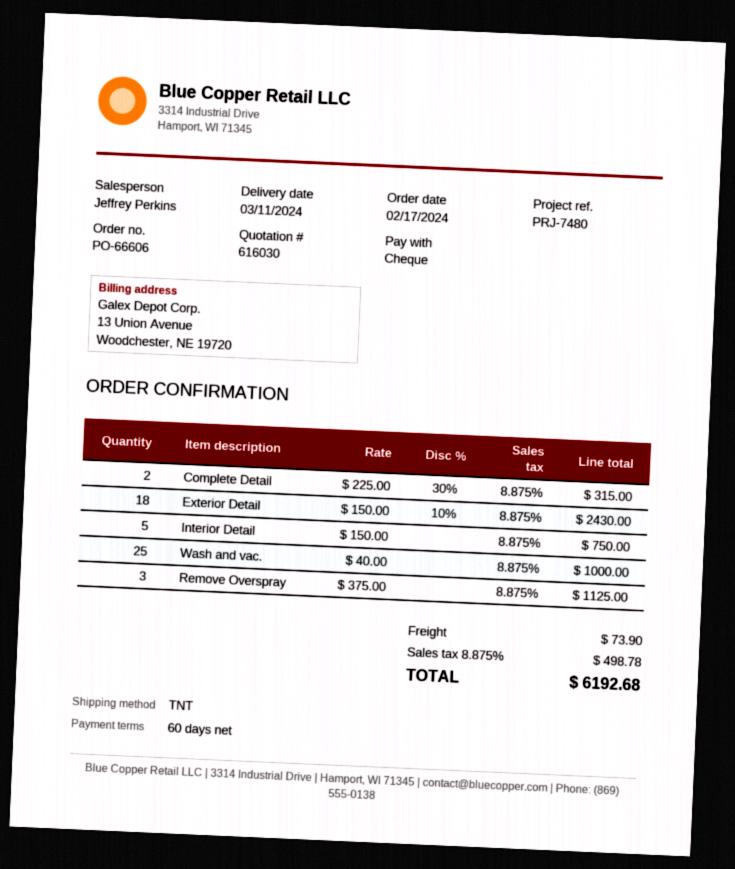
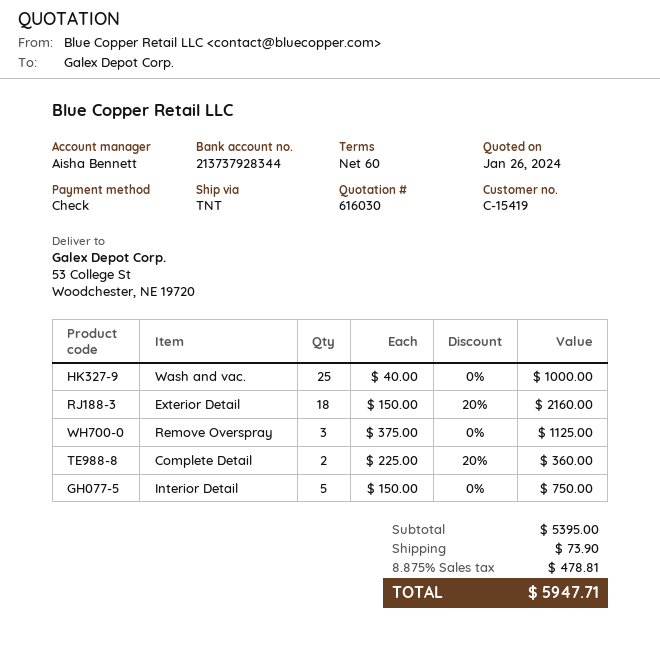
sales rep: Jeffrey Perkins -> Aisha Bennett
Complete Detail: 2 x 225.00 - 30% = 315.00 -> 2 x 225.00 - 20% = 360.00
Exterior Detail: 18 x 150.00 - 10% = 2430.00 -> 18 x 150.00 - 20% = 2160.00
tax: 8.875% = 498.78 -> 8.875% = 478.81
total: 6192.68 -> 5947.71

